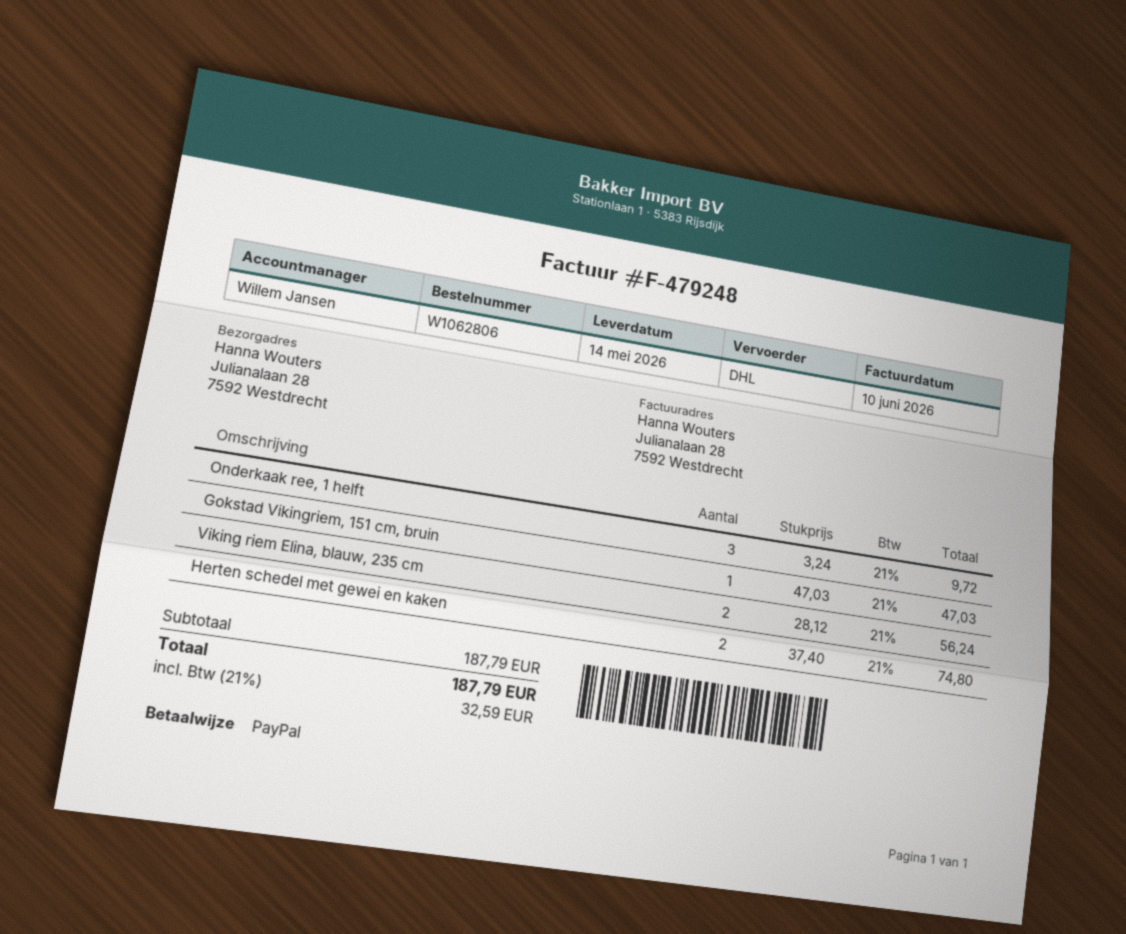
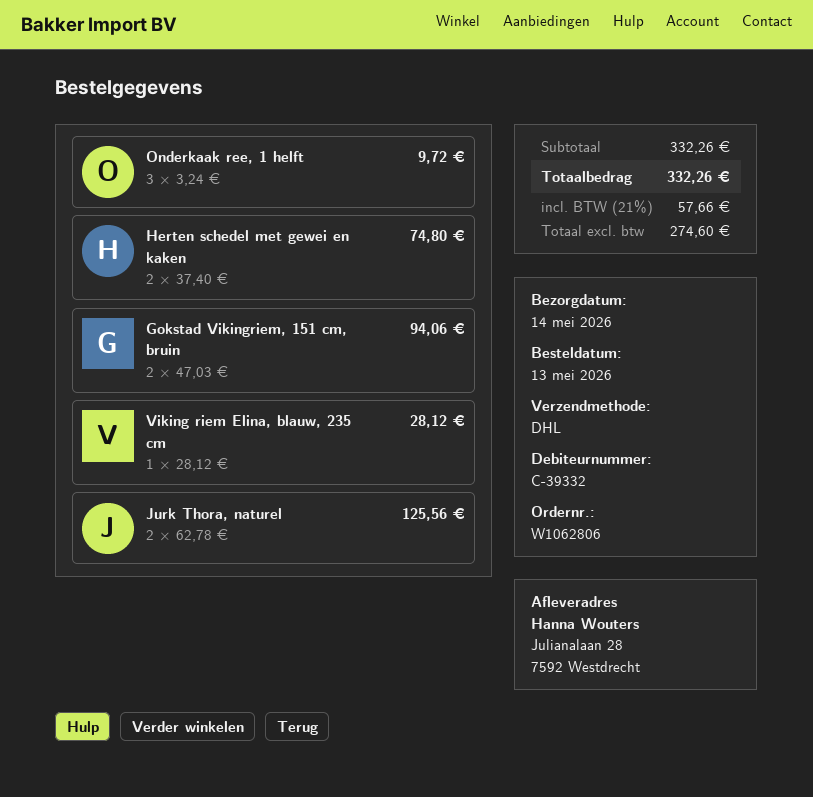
Gokstad Vikingriem, 151 cm, bruin: 1 x 47.03 = 47.03 -> 2 x 47.03 = 94.06
Viking riem Elina, blauw, 235 cm: 2 x 28.12 = 56.24 -> 1 x 28.12 = 28.12
Jurk Thora, naturel: none -> 2 x 62.78 = 125.56
subtotal: 187.79 -> 332.26
tax: 21% = 32.59 -> 21% = 57.66
total: 187.79 -> 332.26

